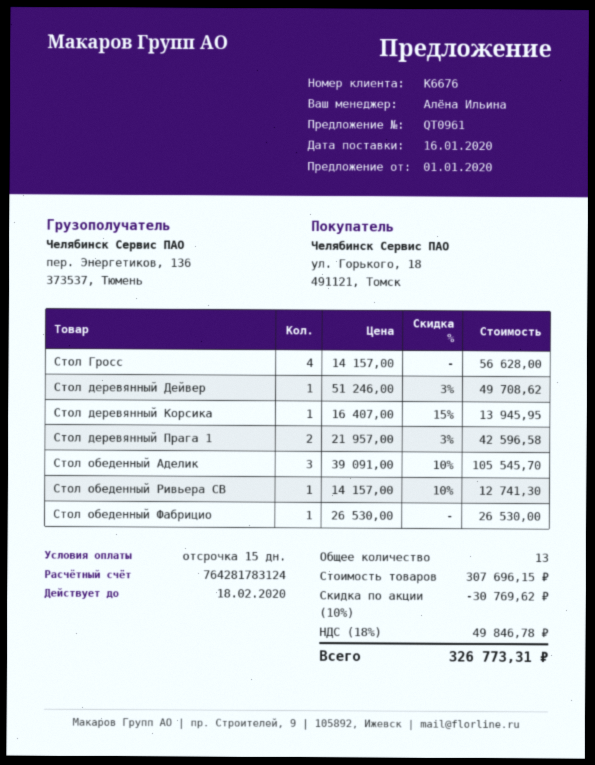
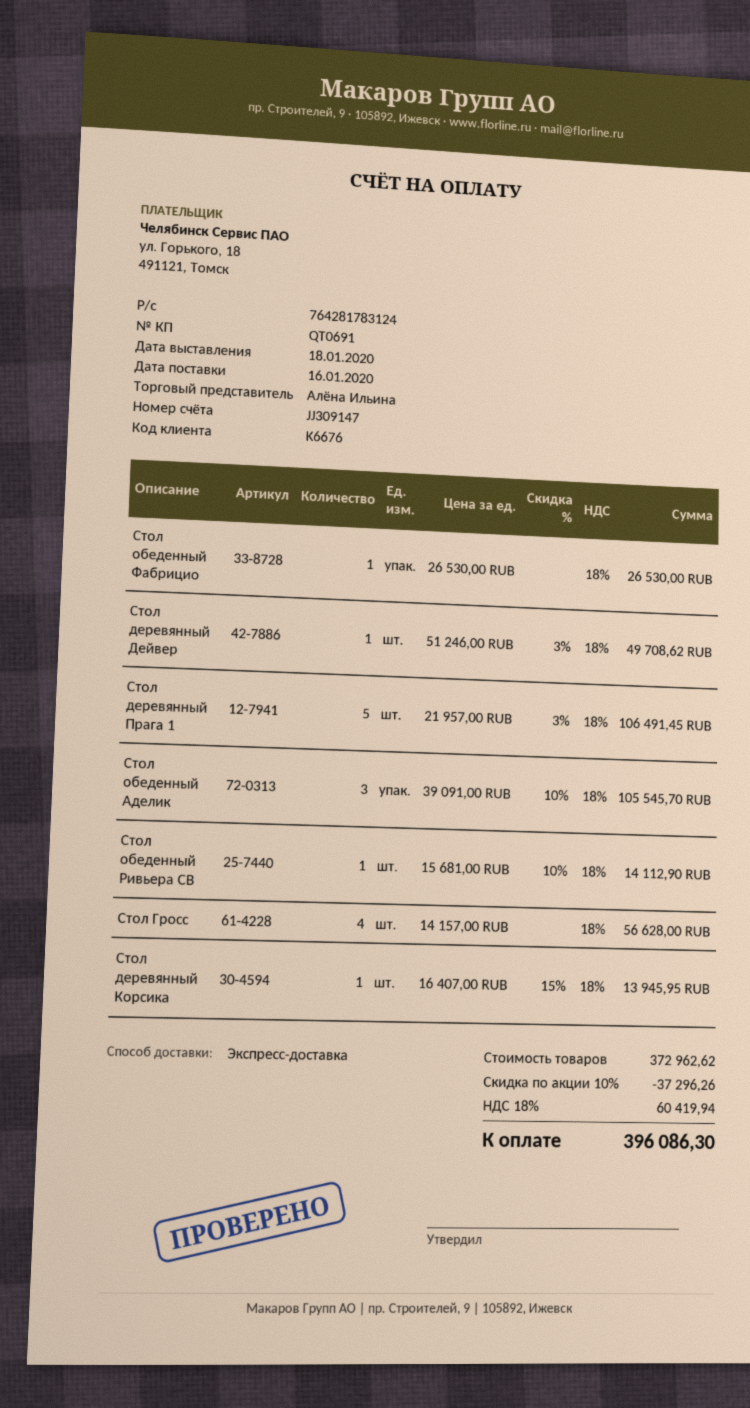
quote number: QT0961 -> QT0691
Стол деревянный Прага 1: 2 x 21957.00 - 3% = 42596.58 -> 5 x 21957.00 - 3% = 106491.45
Стол обеденный Ривьера СВ: 1 x 14157.00 - 10% = 12741.30 -> 1 x 15681.00 - 10% = 14112.90
subtotal: 307696.15 -> 372962.62
discount: 10% = 30769.62 -> 10% = 37296.26
tax: 18% = 49846.78 -> 18% = 60419.94
total: 326773.31 -> 396086.30

